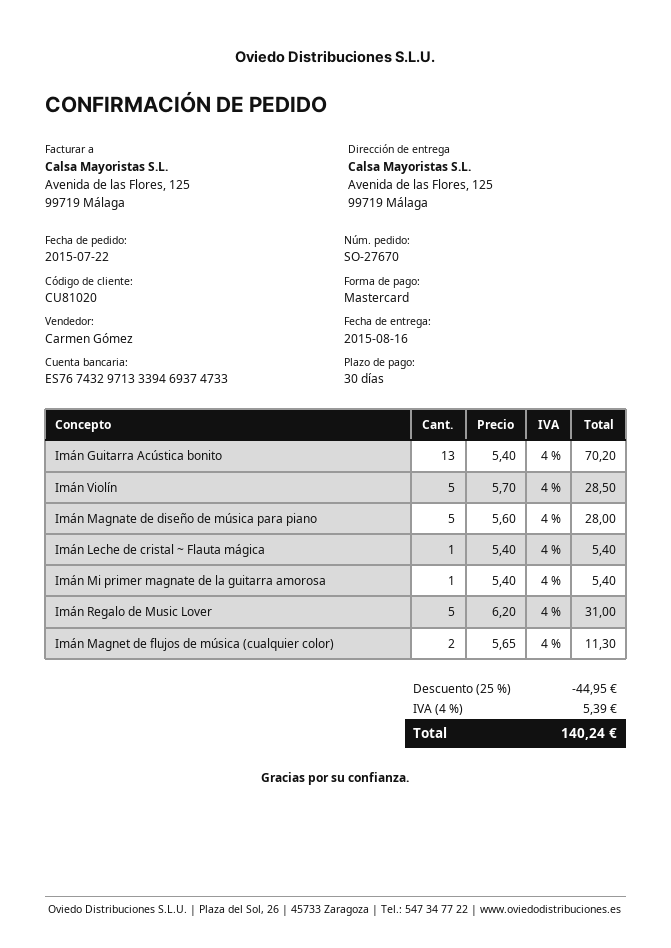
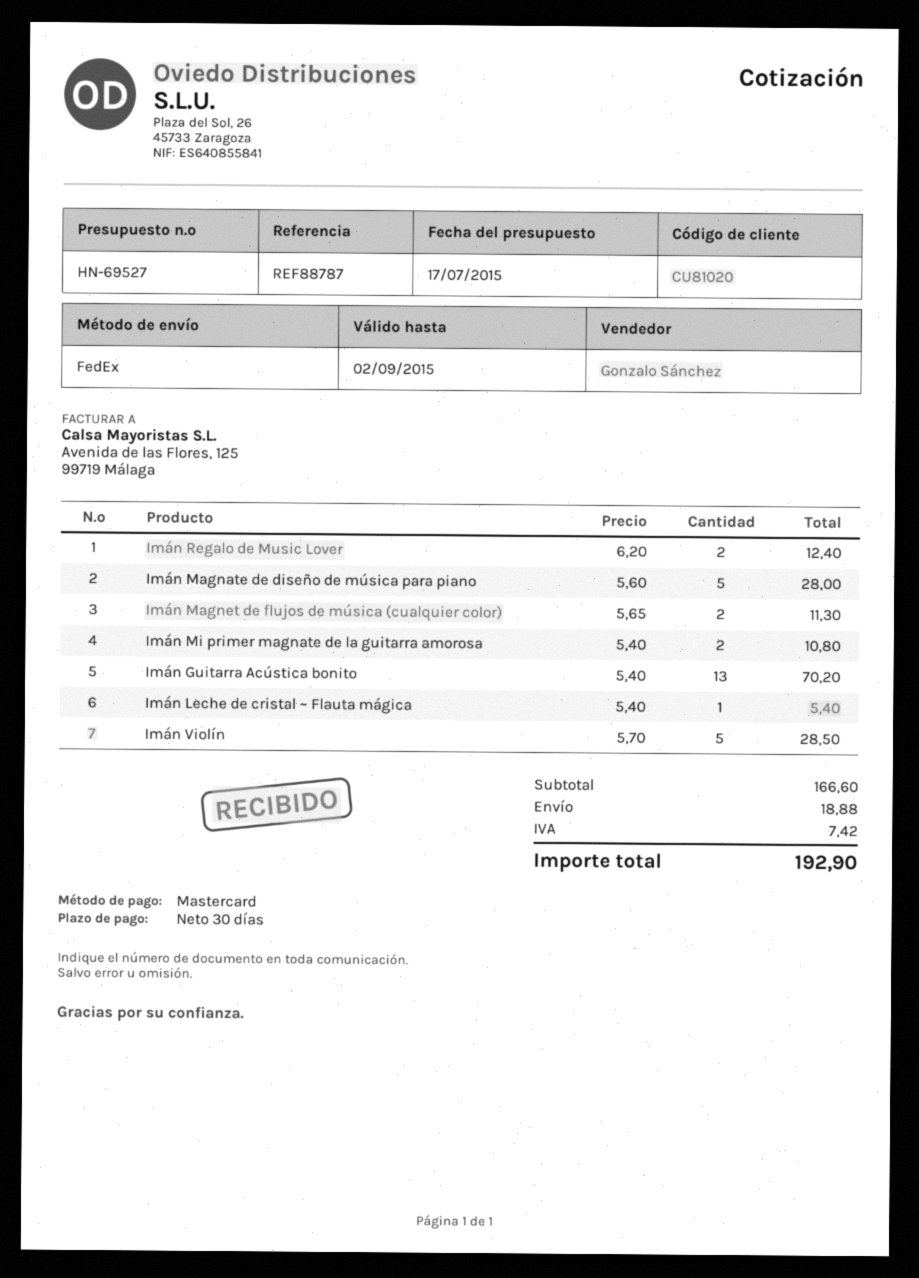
sales rep: Carmen Gómez -> Gonzalo Sánchez
Imán Mi primer magnate de la guitarra amorosa: 1 x 5.40 = 5.40 -> 2 x 5.40 = 10.80
Imán Regalo de Music Lover: 5 x 6.20 = 31.00 -> 2 x 6.20 = 12.40
discount: 25% = 44.95 -> none
shipping: none -> 18.88
tax: 5.39 -> 7.42
total: 140.24 -> 192.90

